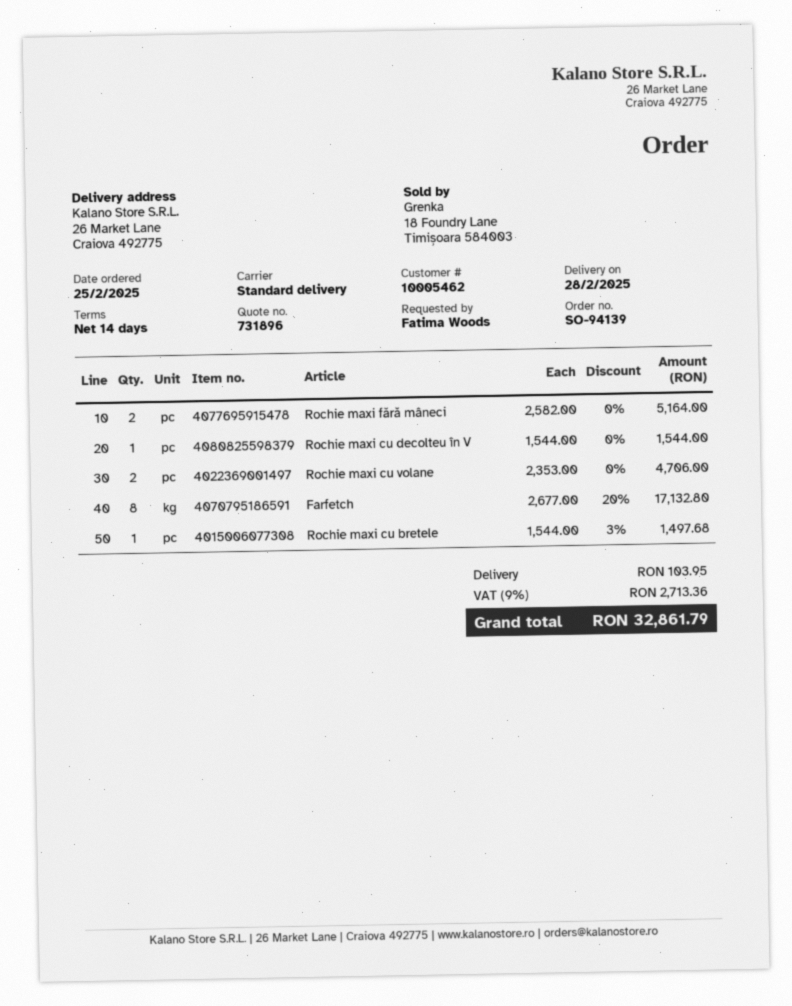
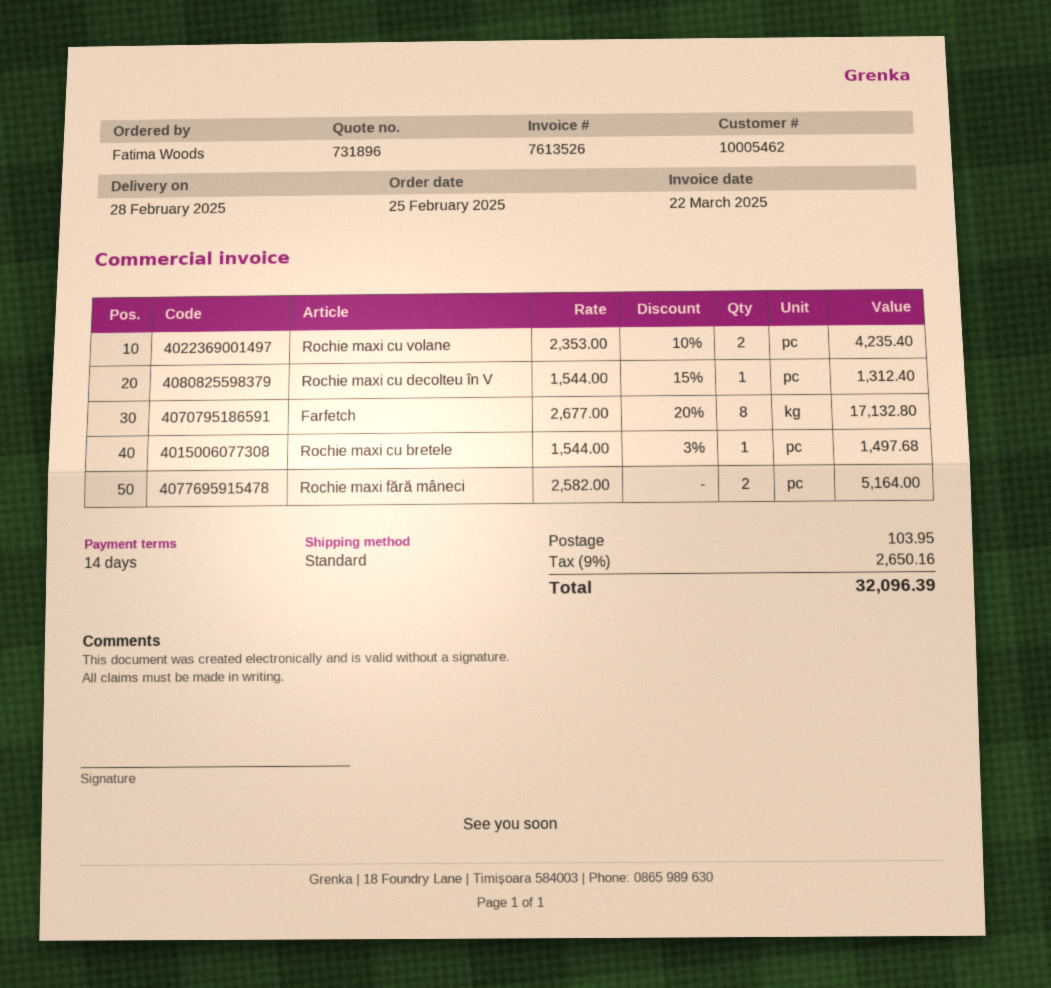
Rochie maxi cu decolteu în V: 1 x 1544.00 = 1544.00 -> 1 x 1544.00 - 15% = 1312.40
Rochie maxi cu volane: 2 x 2353.00 = 4706.00 -> 2 x 2353.00 - 10% = 4235.40
tax: 9% = 2713.36 -> 9% = 2650.16
total: 32861.79 -> 32096.39

